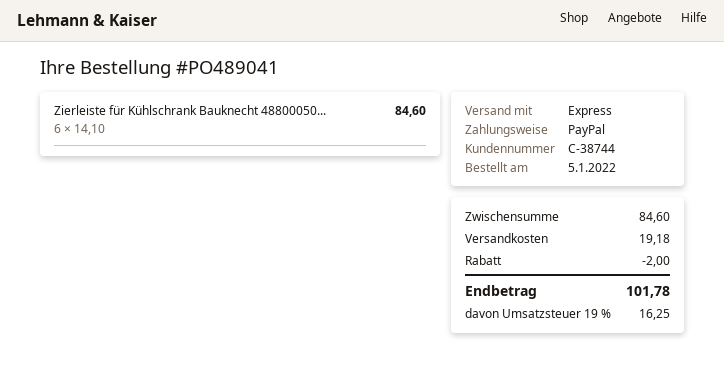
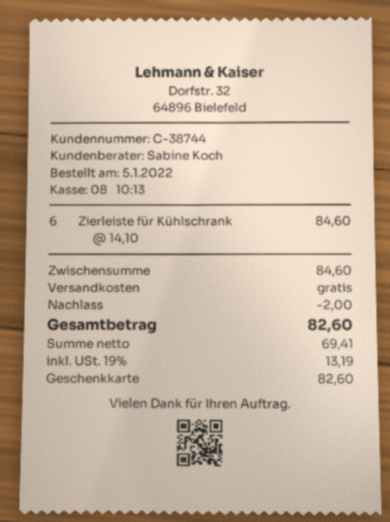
payment method: PayPal -> gift card
shipping: 19.18 -> 0.00
tax: 19% = 16.25 -> 19% = 13.19
total: 101.78 -> 82.60

